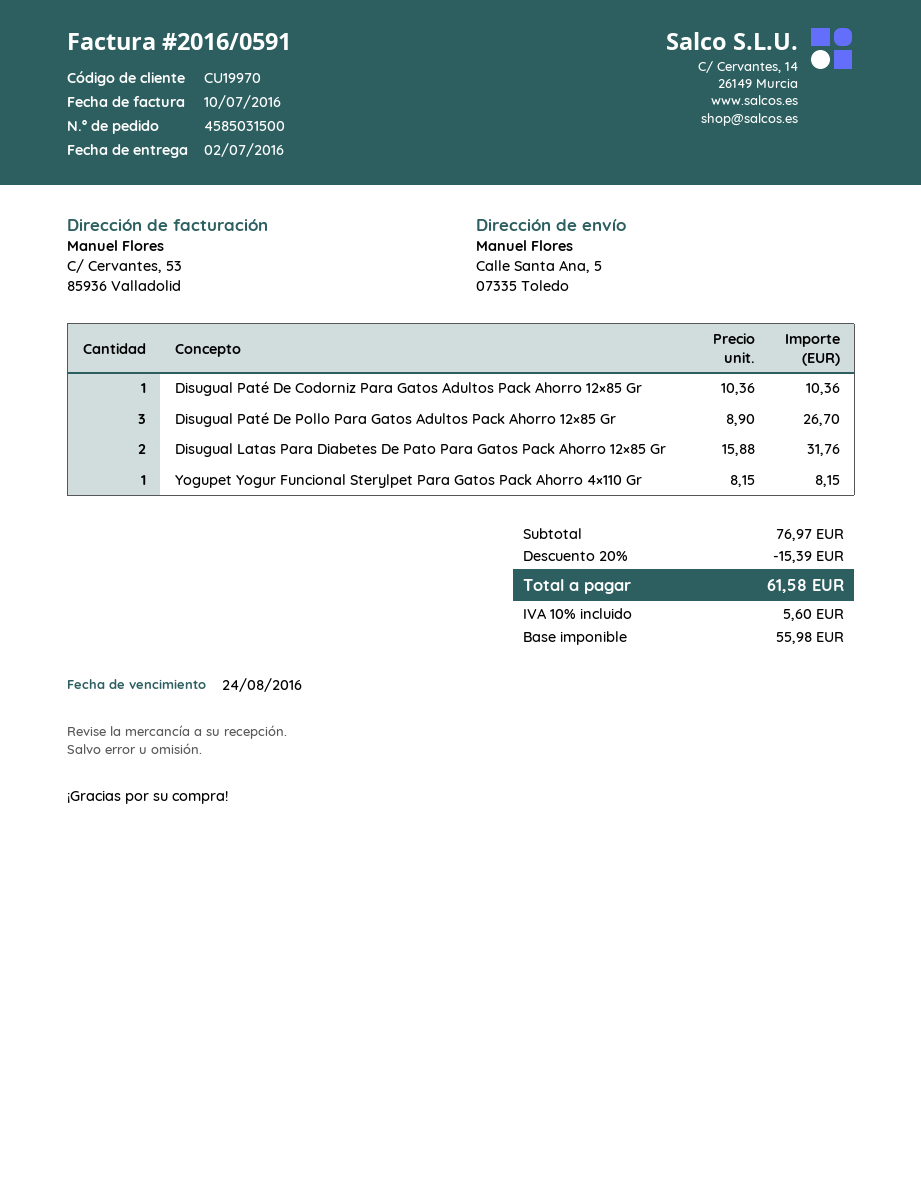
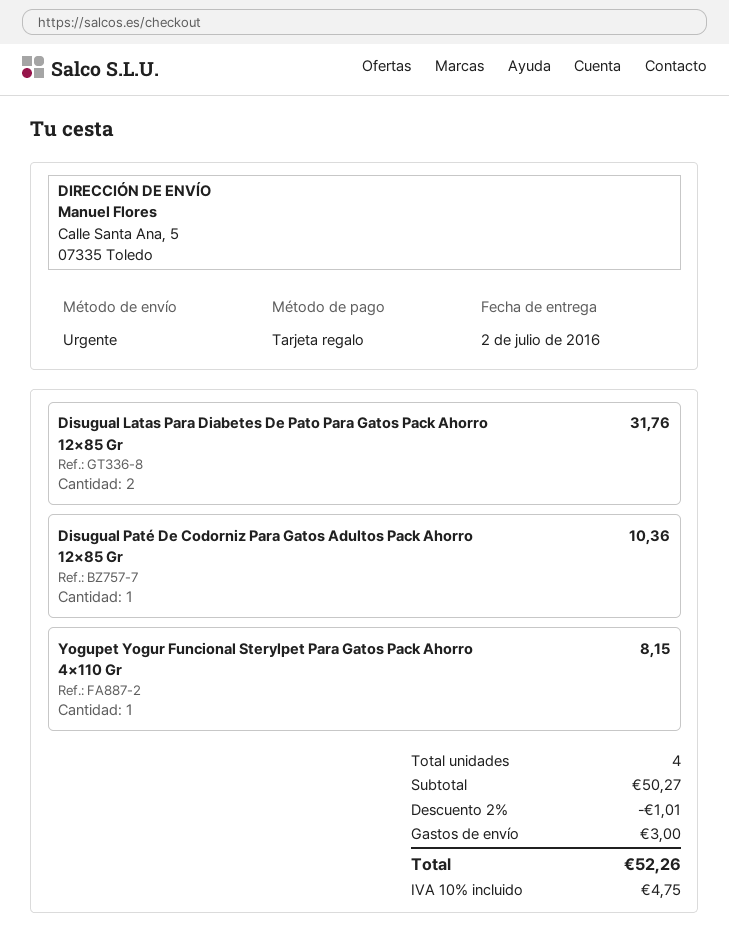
Disugual Paté De Pollo Para Gatos Adultos Pack Ahorro 12×85 Gr: 3 for 26.70 -> none
subtotal: 76.97 -> 50.27
discount: 20% = 15.39 -> 2% = 1.01
shipping: none -> 3.00
tax: 10% = 5.60 -> 10% = 4.75
total: 61.58 -> 52.26

